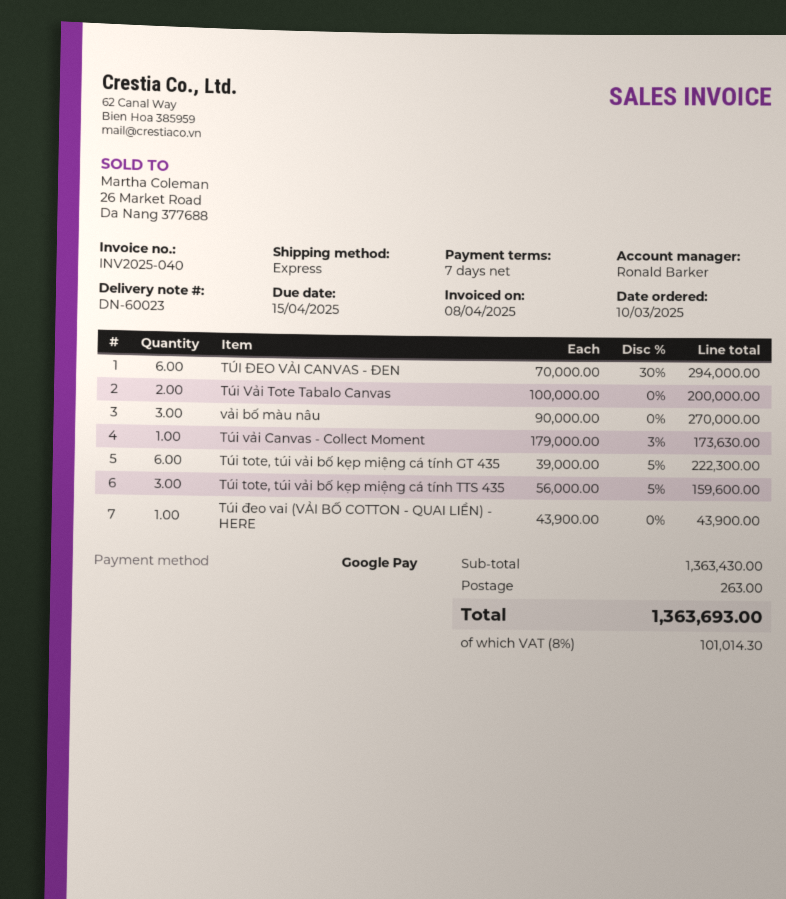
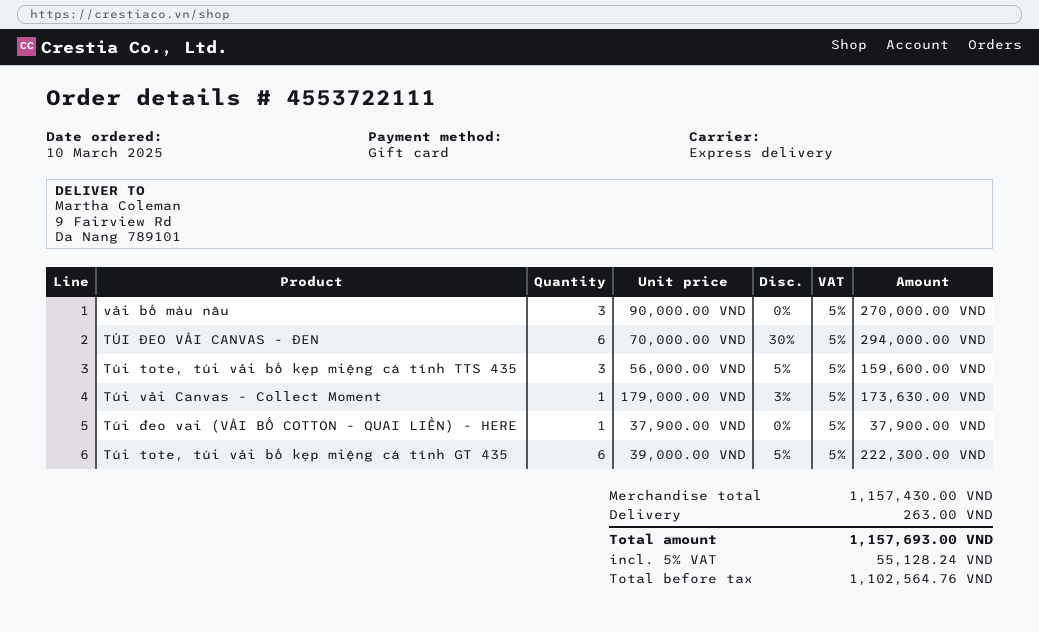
payment method: Google Pay -> gift card
Túi Vải Tote Tabalo Canvas: 2 x 100000.00 = 200000.00 -> none
Túi đeo vai (VẢI BỐ COTTON - QUAI LIỀN) - HERE: 1 x 43900.00 = 43900.00 -> 1 x 37900.00 = 37900.00
subtotal: 1363430.00 -> 1157430.00
tax: 8% = 101014.30 -> 5% = 55128.24
total: 1363693.00 -> 1157693.00

